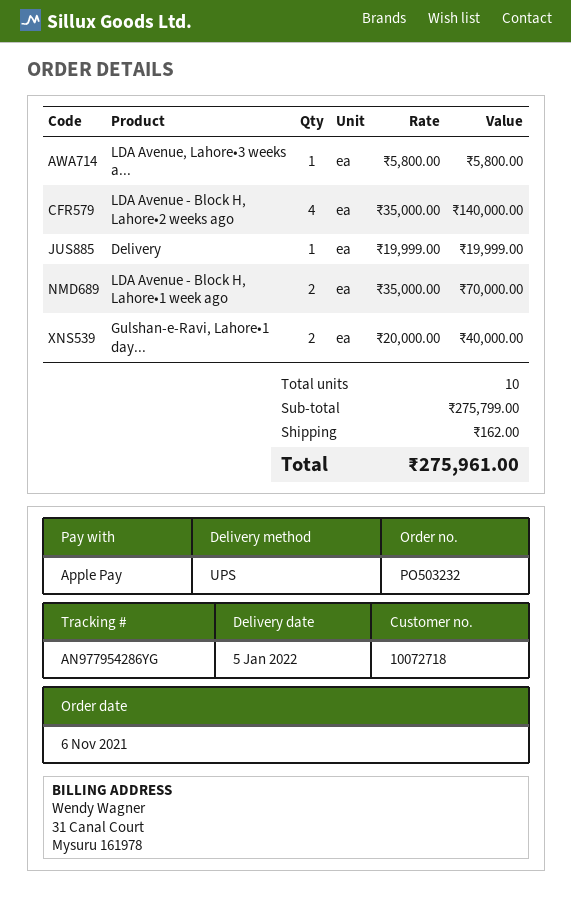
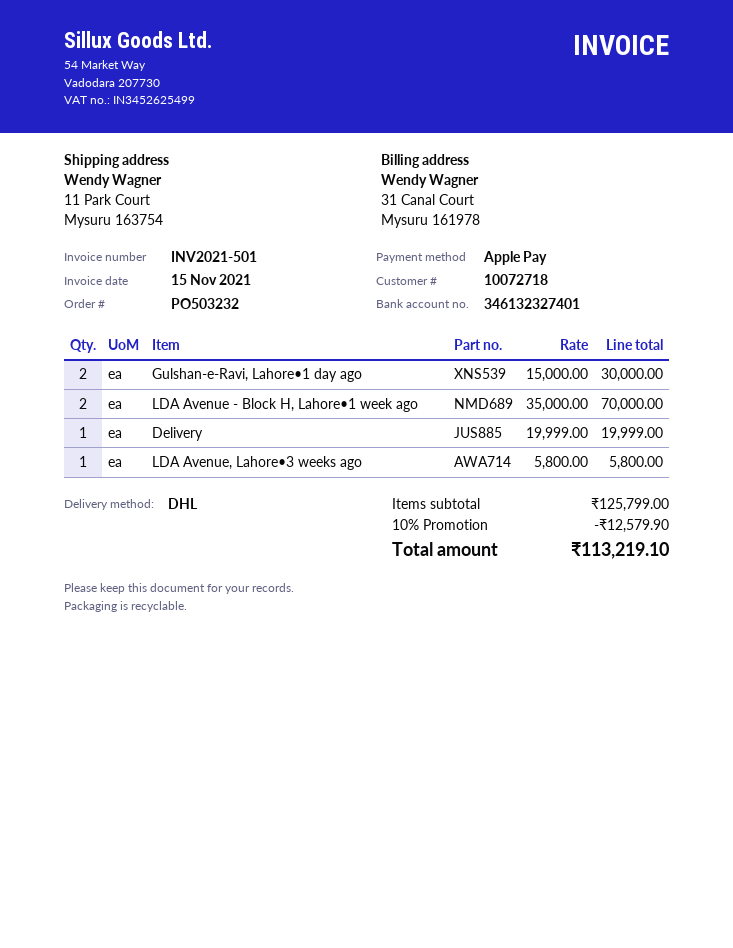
shipping method: UPS -> DHL
LDA Avenue - Block H, Lahore•2 weeks ago: 4 x 35000.00 = 140000.00 -> none
Gulshan-e-Ravi, Lahore•1 day...: 2 x 20000.00 = 40000.00 -> 2 x 15000.00 = 30000.00
subtotal: 275799.00 -> 125799.00
discount: none -> 10% = 12579.90
shipping: 162.00 -> none
total: 275961.00 -> 113219.10

